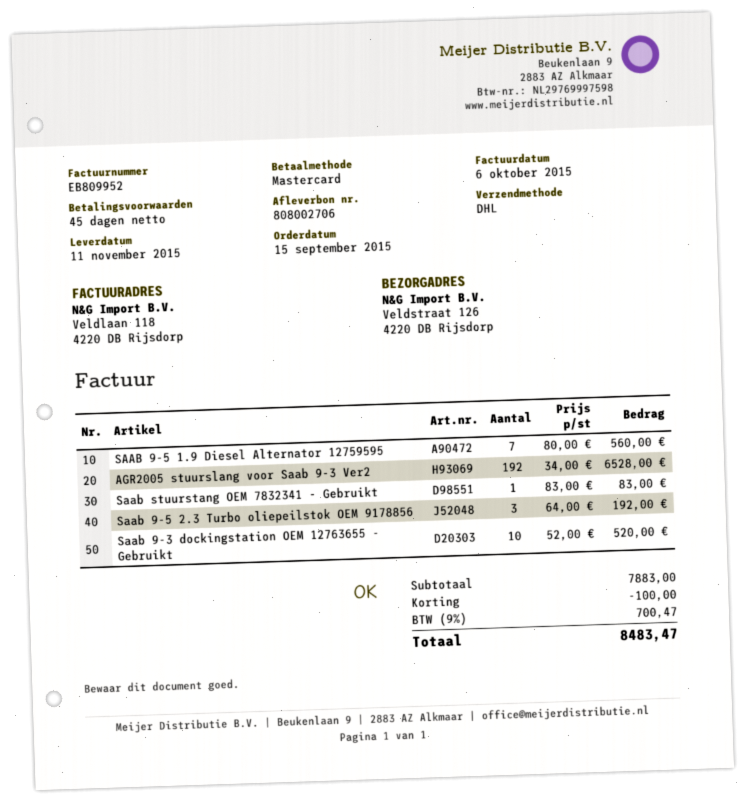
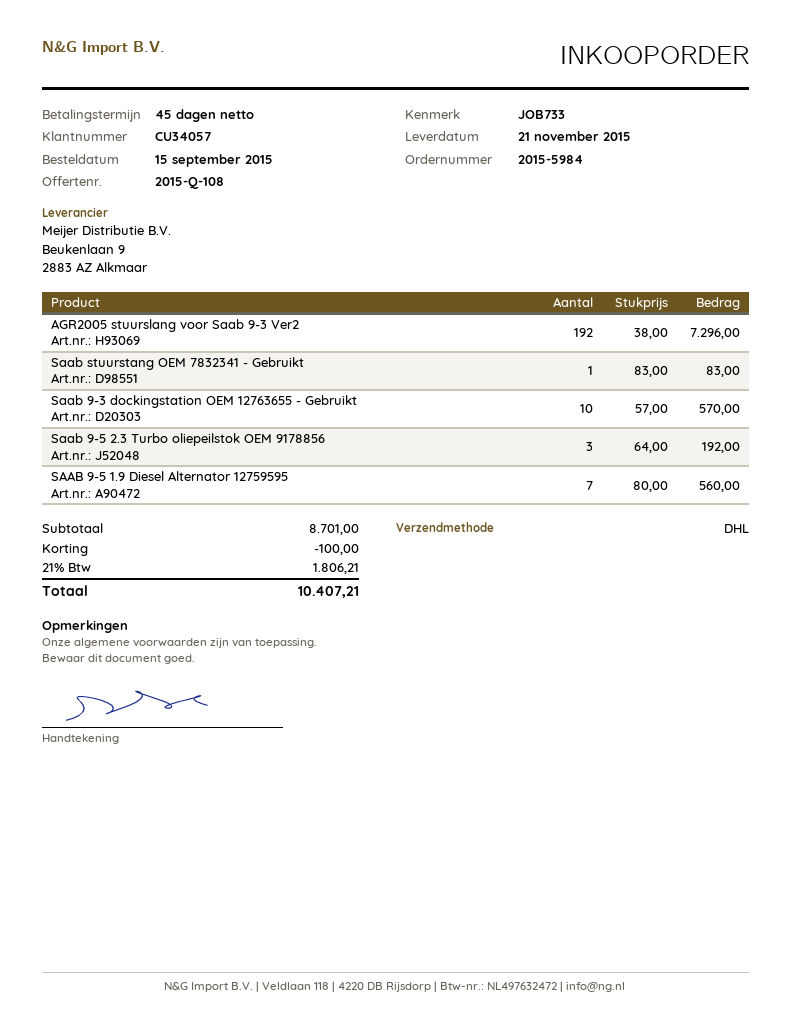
delivery date: 2015-11-11 -> 2015-11-21
AGR2005 stuurslang voor Saab 9-3 Ver2: 192 x 34.00 = 6528.00 -> 192 x 38.00 = 7296.00
Saab 9-3 dockingstation OEM 12763655 - Gebruikt: 10 x 52.00 = 520.00 -> 10 x 57.00 = 570.00
subtotal: 7883.00 -> 8701.00
tax: 9% = 700.47 -> 21% = 1806.21
total: 8483.47 -> 10407.21

